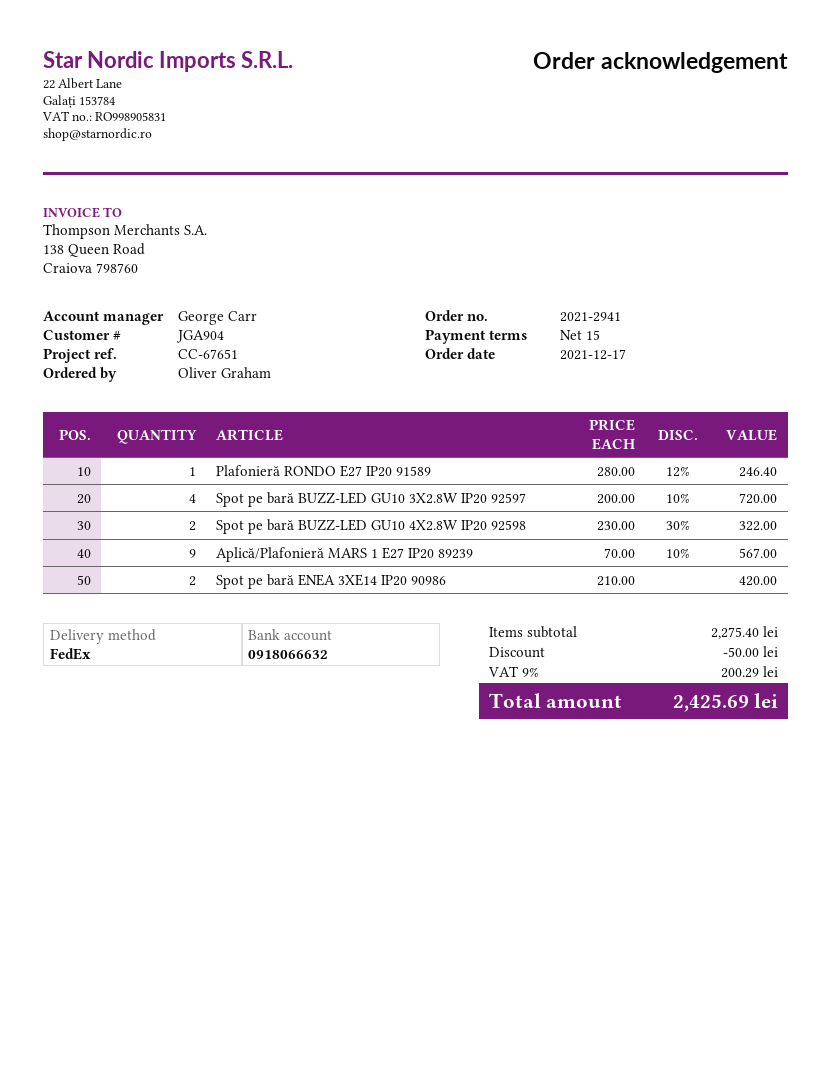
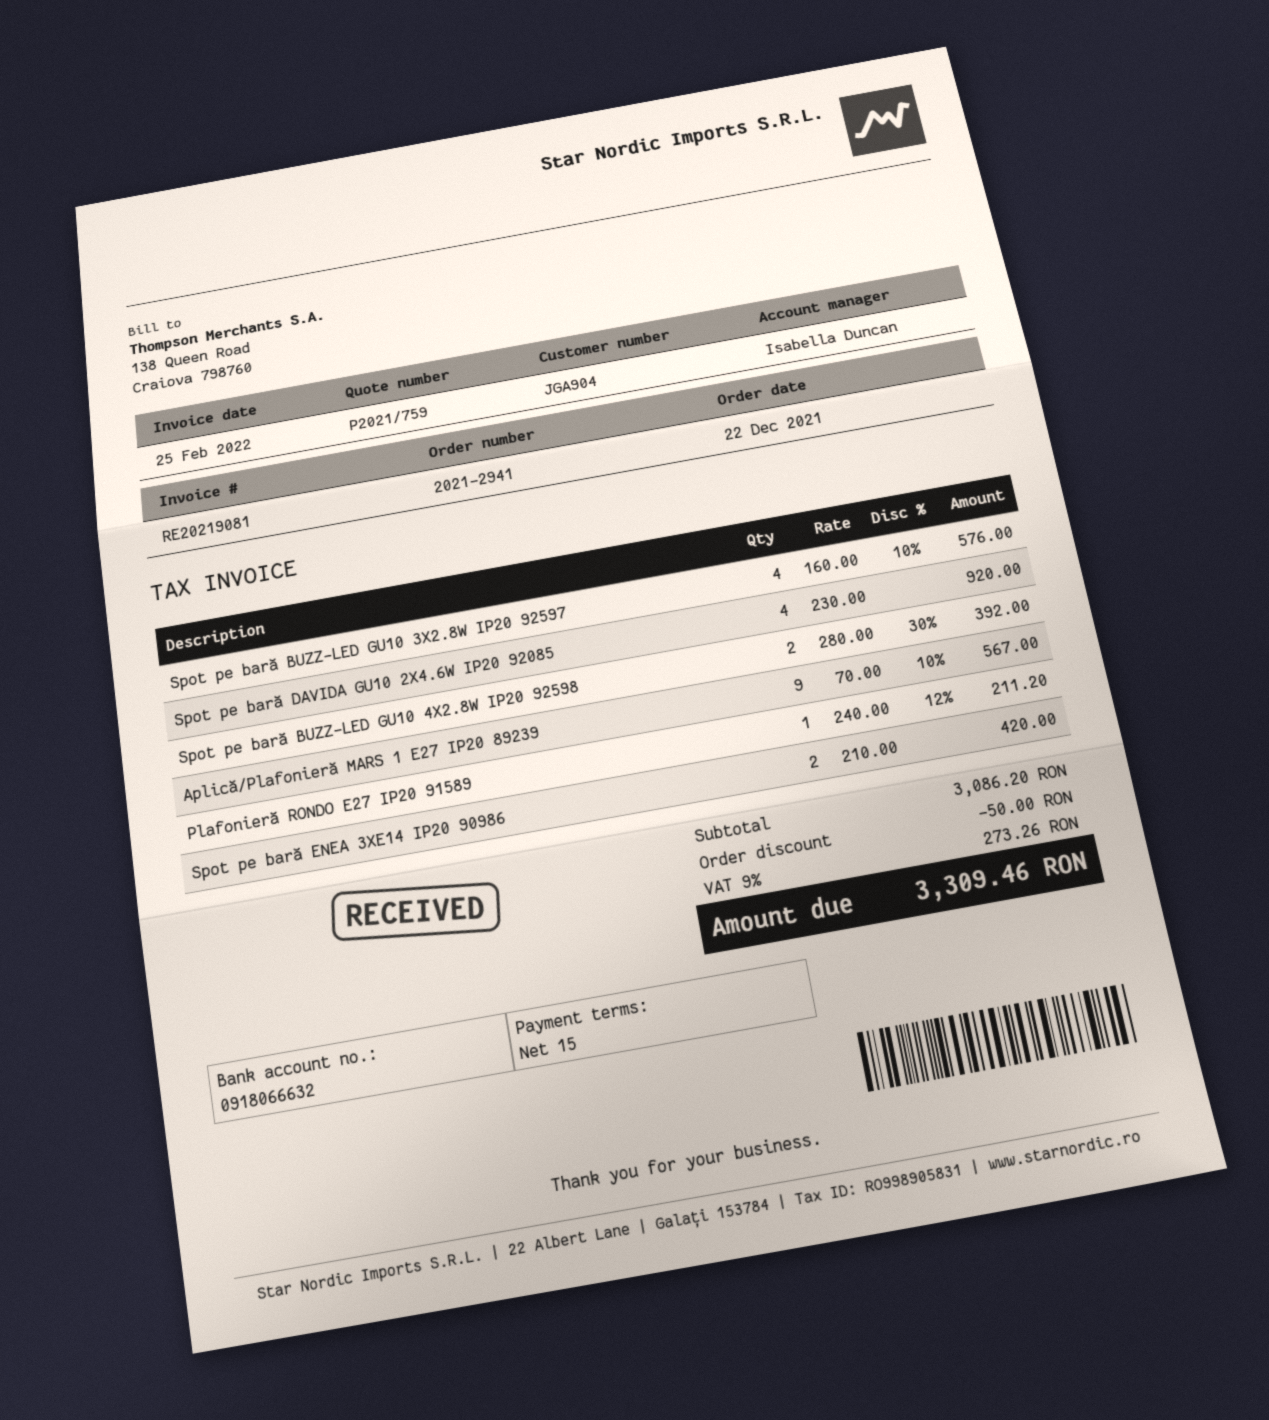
order date: 2021-12-17 -> 2021-12-22
sales rep: George Carr -> Isabella Duncan
Plafonieră RONDO E27 IP20 91589: 1 x 280.00 - 12% = 246.40 -> 1 x 240.00 - 12% = 211.20
Spot pe bară BUZZ-LED GU10 3X2.8W IP20 92597: 4 x 200.00 - 10% = 720.00 -> 4 x 160.00 - 10% = 576.00
Spot pe bară BUZZ-LED GU10 4X2.8W IP20 92598: 2 x 230.00 - 30% = 322.00 -> 2 x 280.00 - 30% = 392.00
Spot pe bară DAVIDA GU10 2X4.6W IP20 92085: none -> 4 x 230.00 = 920.00
subtotal: 2275.40 -> 3086.20
tax: 9% = 200.29 -> 9% = 273.26
total: 2425.69 -> 3309.46

